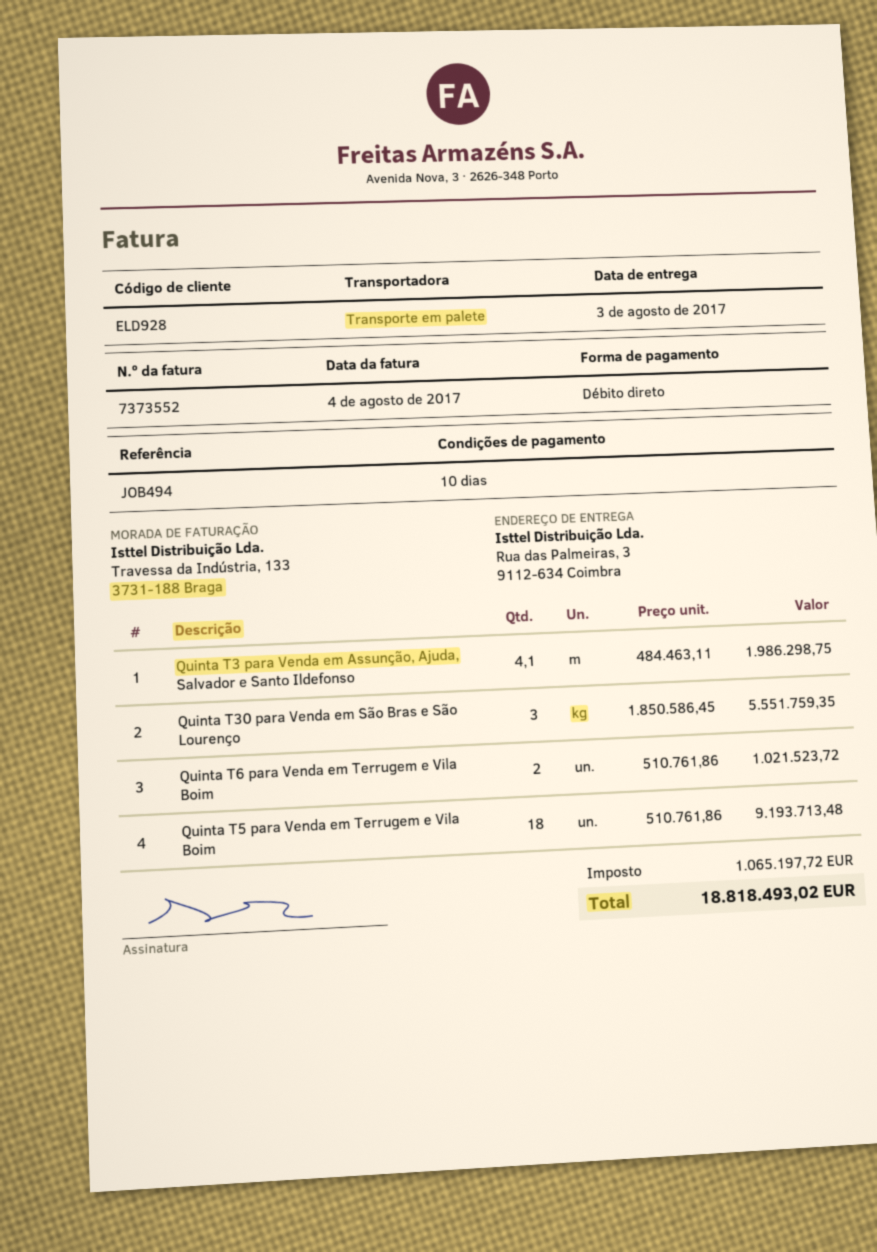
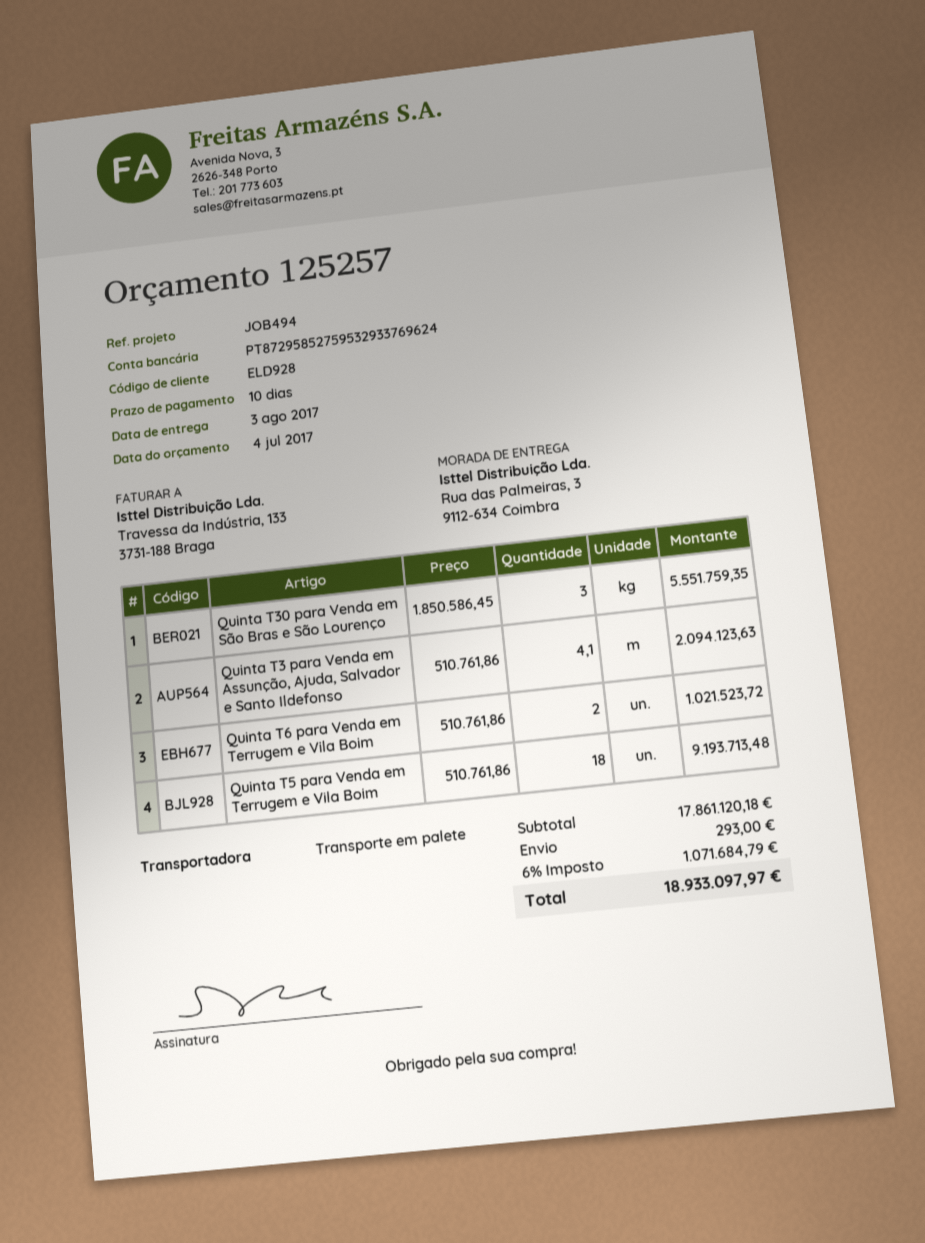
Quinta T3 para Venda em Assunção, Ajuda, Salvador e Santo Ildefonso: 4.1 x 484463.11 = 1986298.75 -> 4.1 x 510761.86 = 2094123.63
shipping: none -> 293.00
tax: 1065197.72 -> 1071684.79
total: 18818493.02 -> 18933097.97

